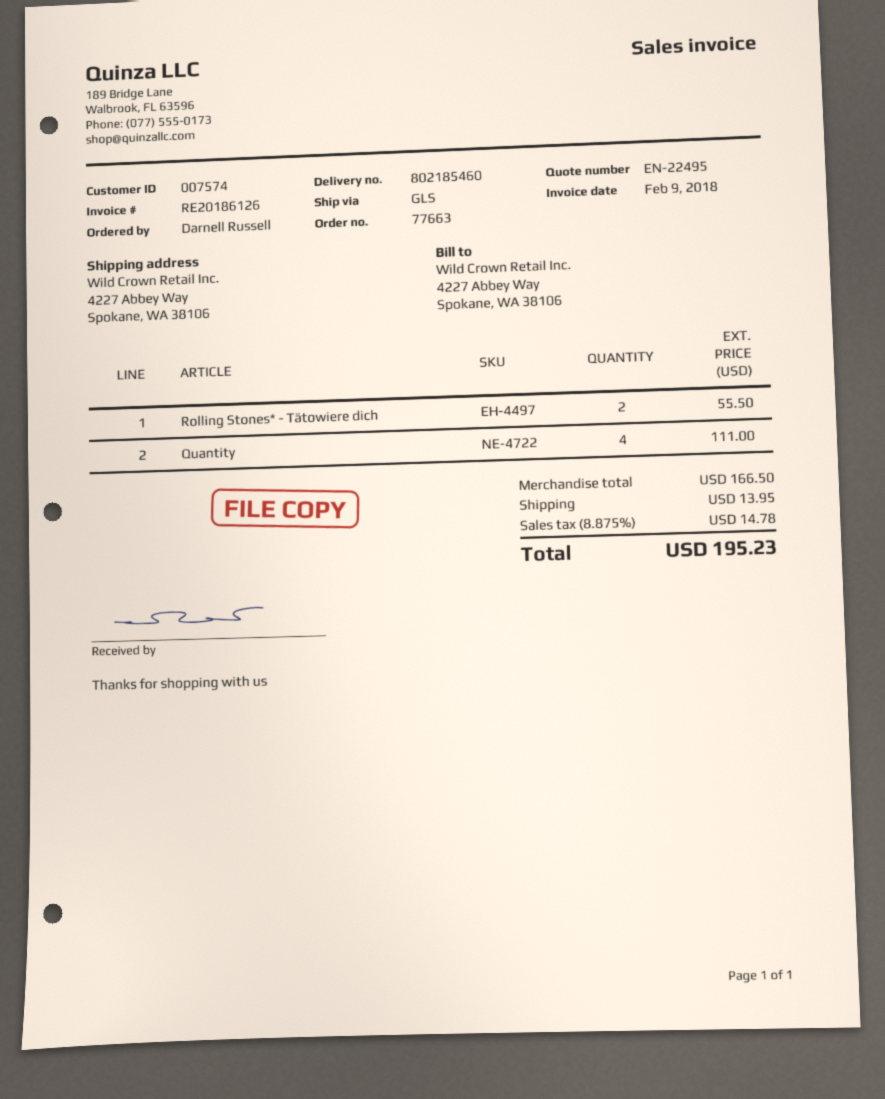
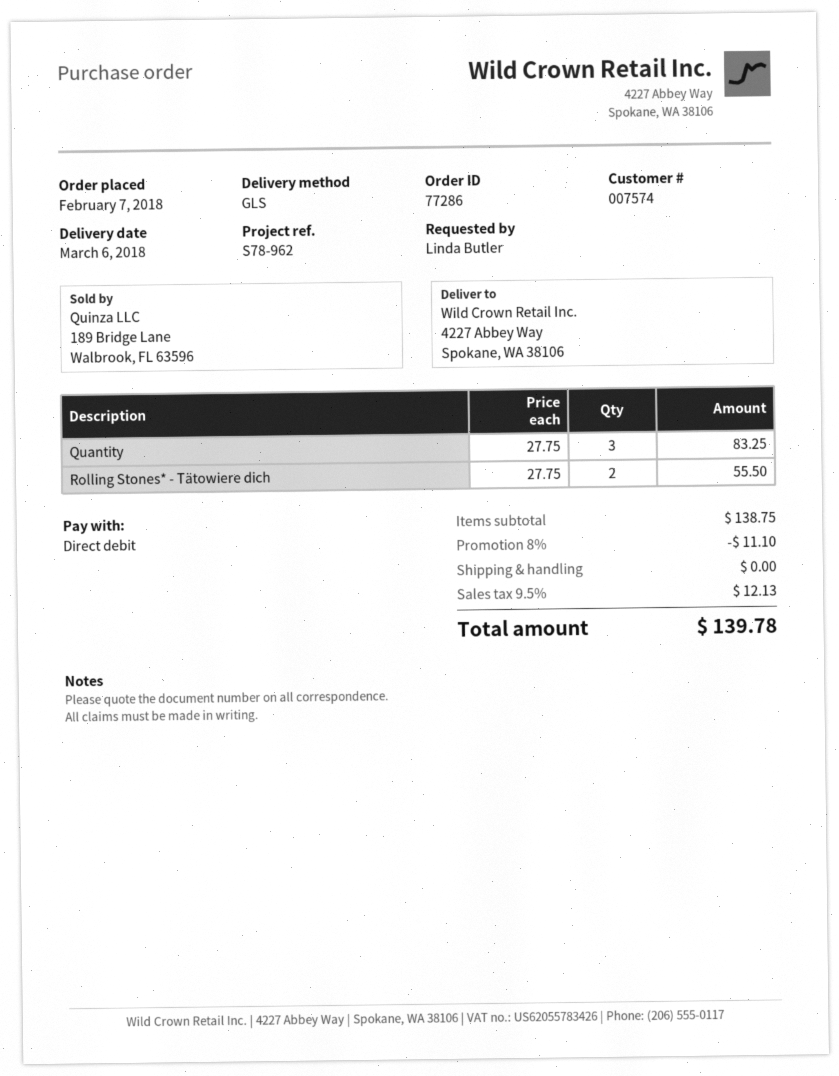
order number: 77663 -> 77286
ordered by: Darnell Russell -> Linda Butler
Quantity: 4 for 111.00 -> 3 for 83.25
subtotal: 166.50 -> 138.75
discount: none -> 8% = 11.10
shipping: 13.95 -> 0.00
tax: 8.875% = 14.78 -> 9.5% = 12.13
total: 195.23 -> 139.78

